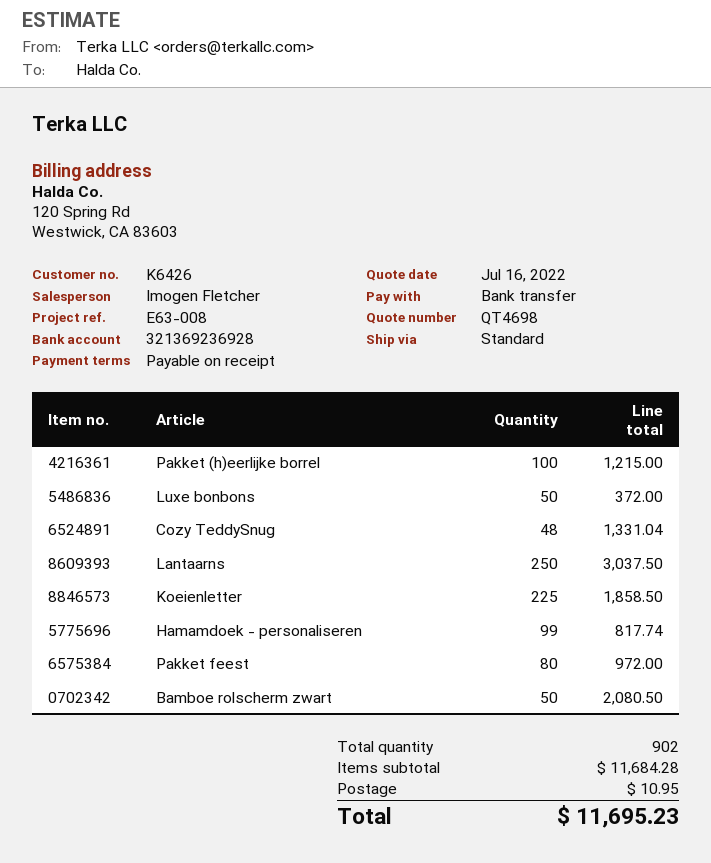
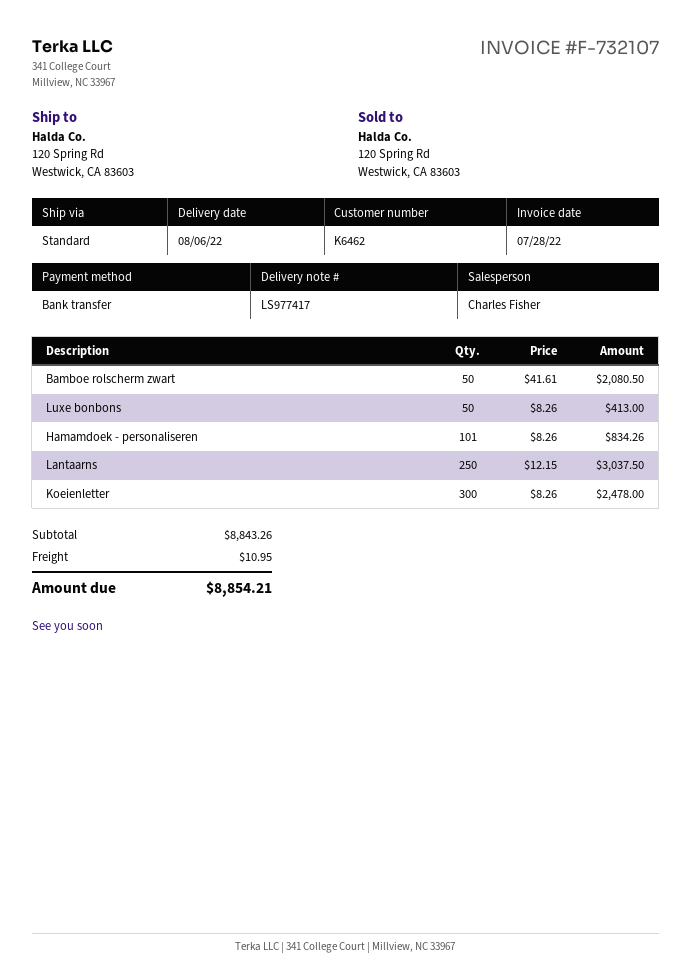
customer number: K6426 -> K6462
sales rep: Imogen Fletcher -> Charles Fisher
Pakket (h)eerlijke borrel: 100 for 1215.00 -> none
Luxe bonbons: 50 for 372.00 -> 50 for 413.00
Cozy TeddySnug: 48 for 1331.04 -> none
Koeienletter: 225 for 1858.50 -> 300 for 2478.00
Hamamdoek - personaliseren: 99 for 817.74 -> 101 for 834.26
Pakket feest: 80 for 972.00 -> none
subtotal: 11684.28 -> 8843.26
total: 11695.23 -> 8854.21

